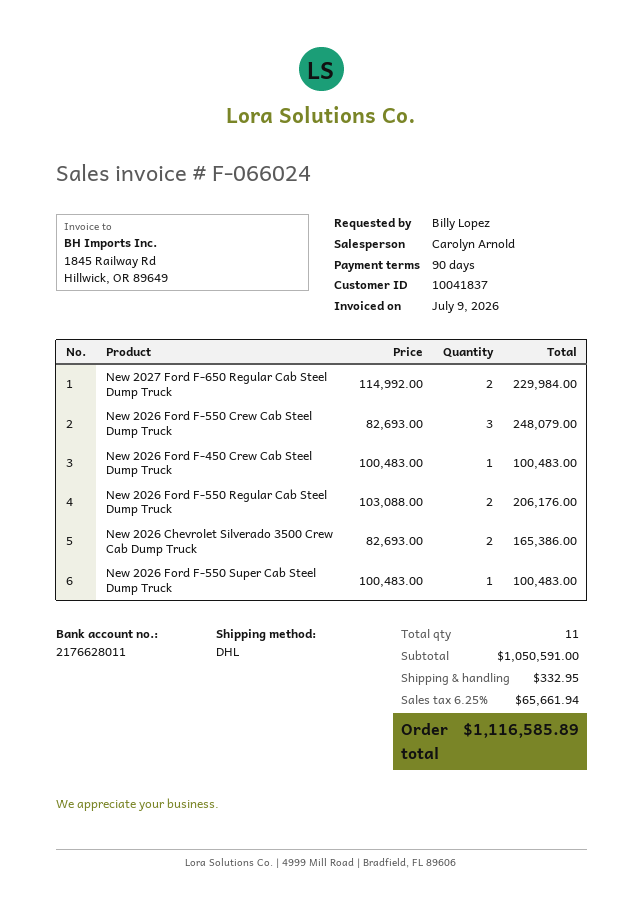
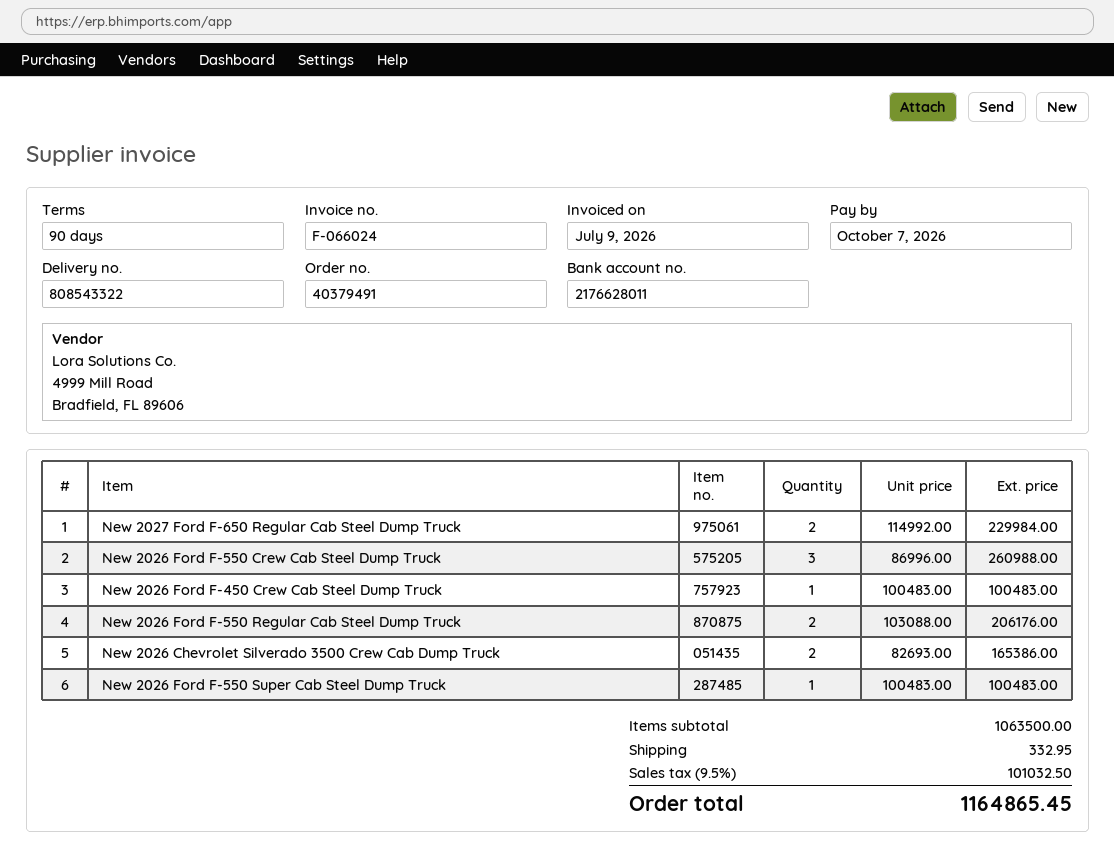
New 2026 Ford F-550 Crew Cab Steel Dump Truck: 3 x 82693.00 = 248079.00 -> 3 x 86996.00 = 260988.00
subtotal: 1050591.00 -> 1063500.00
tax: 6.25% = 65661.94 -> 9.5% = 101032.50
total: 1116585.89 -> 1164865.45

